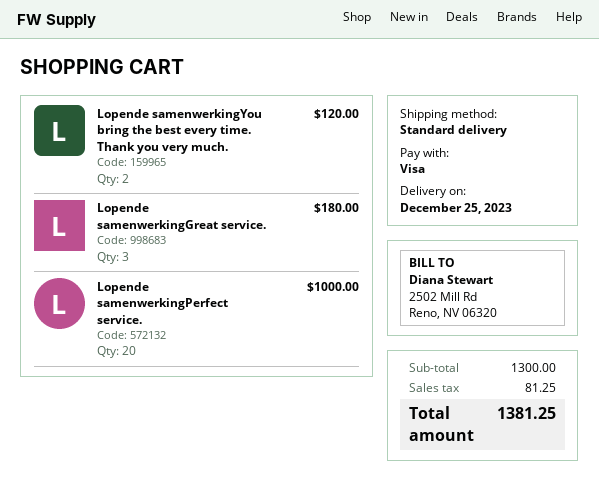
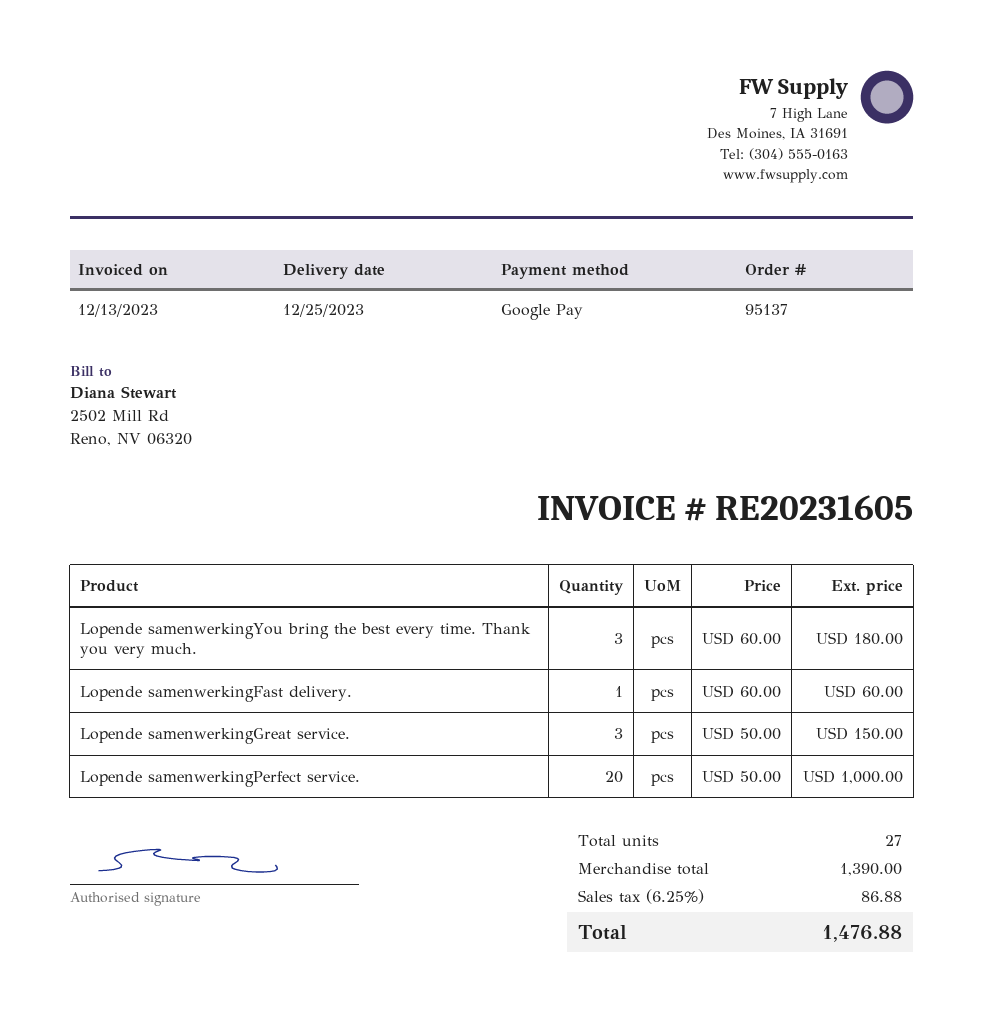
payment method: Visa -> Google Pay
Lopende samenwerkingYou bring the best every time. Thank you very much.: 2 for 120.00 -> 3 for 180.00
Lopende samenwerkingGreat service.: 3 for 180.00 -> 3 for 150.00
Lopende samenwerkingFast delivery.: none -> 1 for 60.00
subtotal: 1300.00 -> 1390.00
tax: 81.25 -> 86.88
total: 1381.25 -> 1476.88

